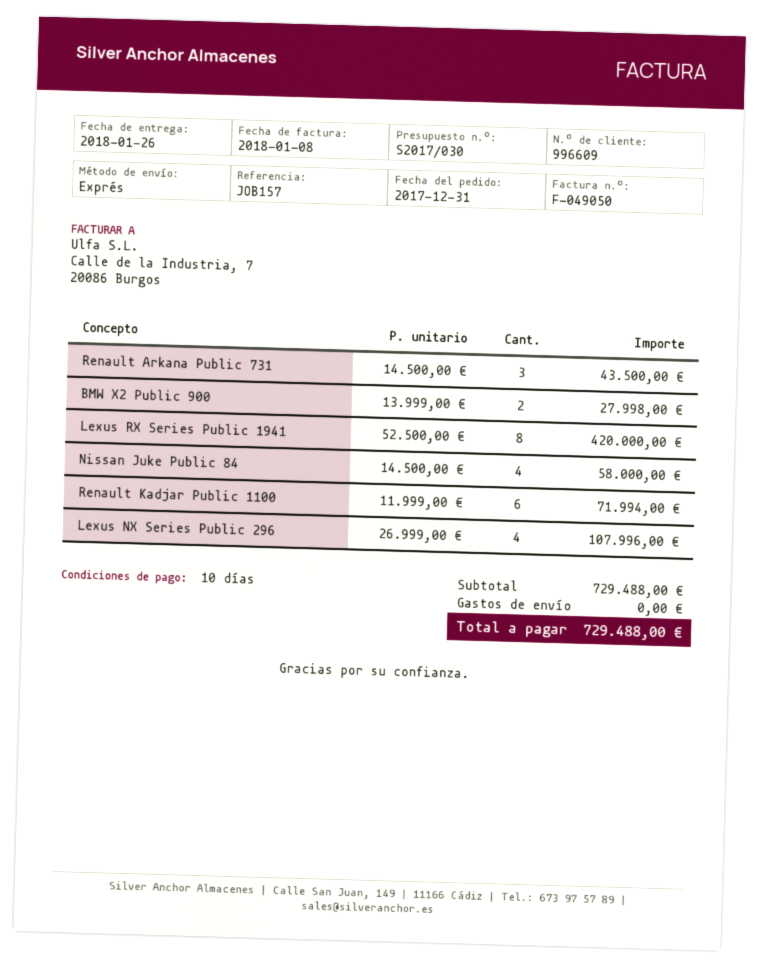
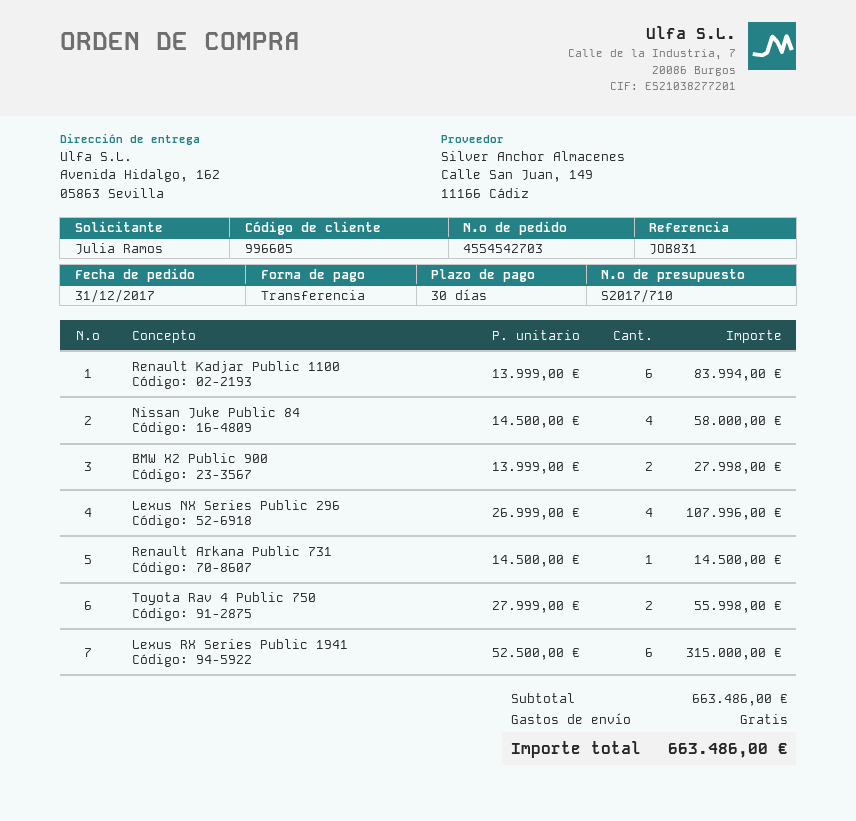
quote number: S2017/030 -> S2017/710
payment terms: 10 days -> 30 days
customer number: 996609 -> 996605
reference: JOB157 -> JOB831
Renault Arkana Public 731: 3 x 14500.00 = 43500.00 -> 1 x 14500.00 = 14500.00
Lexus RX Series Public 1941: 8 x 52500.00 = 420000.00 -> 6 x 52500.00 = 315000.00
Renault Kadjar Public 1100: 6 x 11999.00 = 71994.00 -> 6 x 13999.00 = 83994.00
Toyota Rav 4 Public 750: none -> 2 x 27999.00 = 55998.00
subtotal: 729488.00 -> 663486.00
total: 729488.00 -> 663486.00

